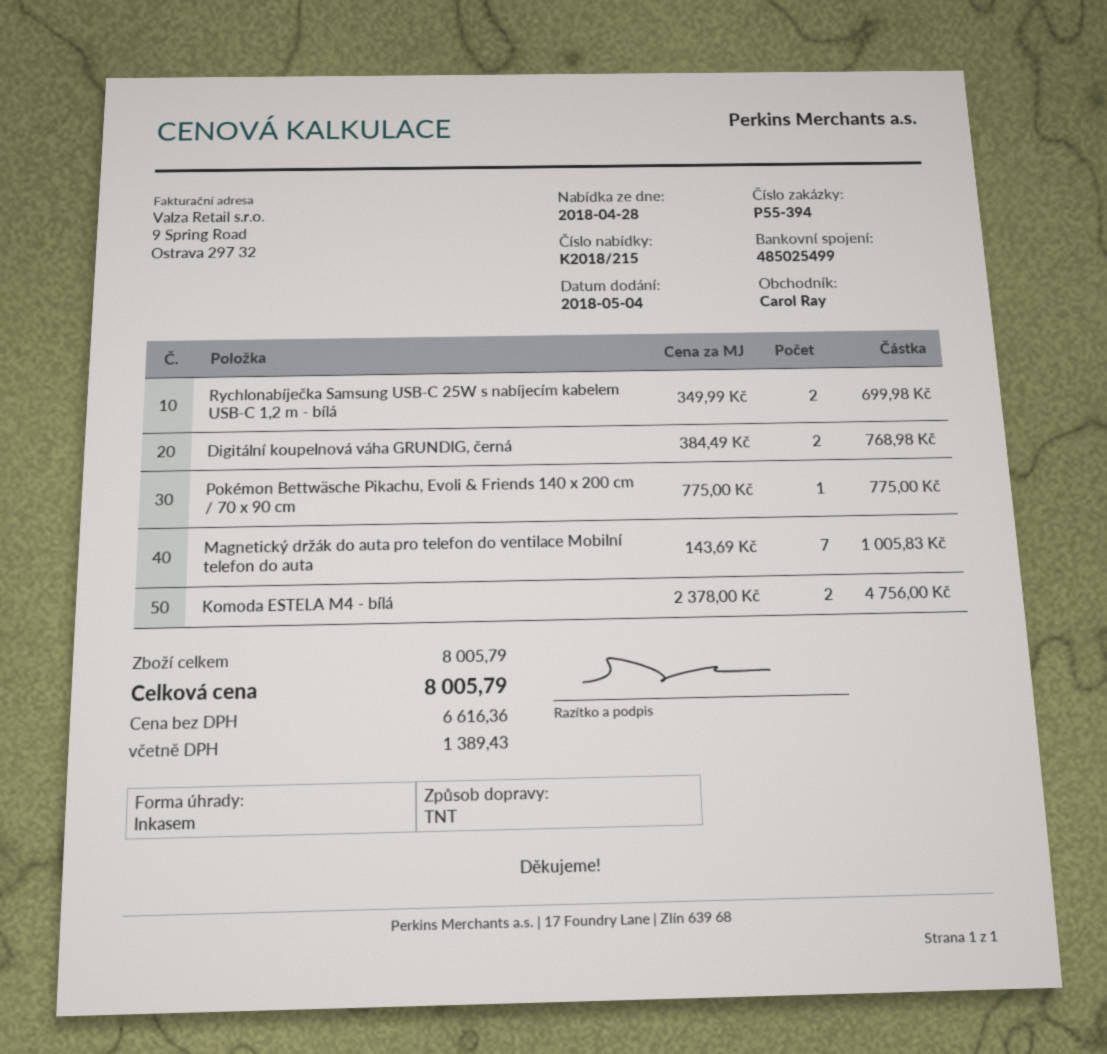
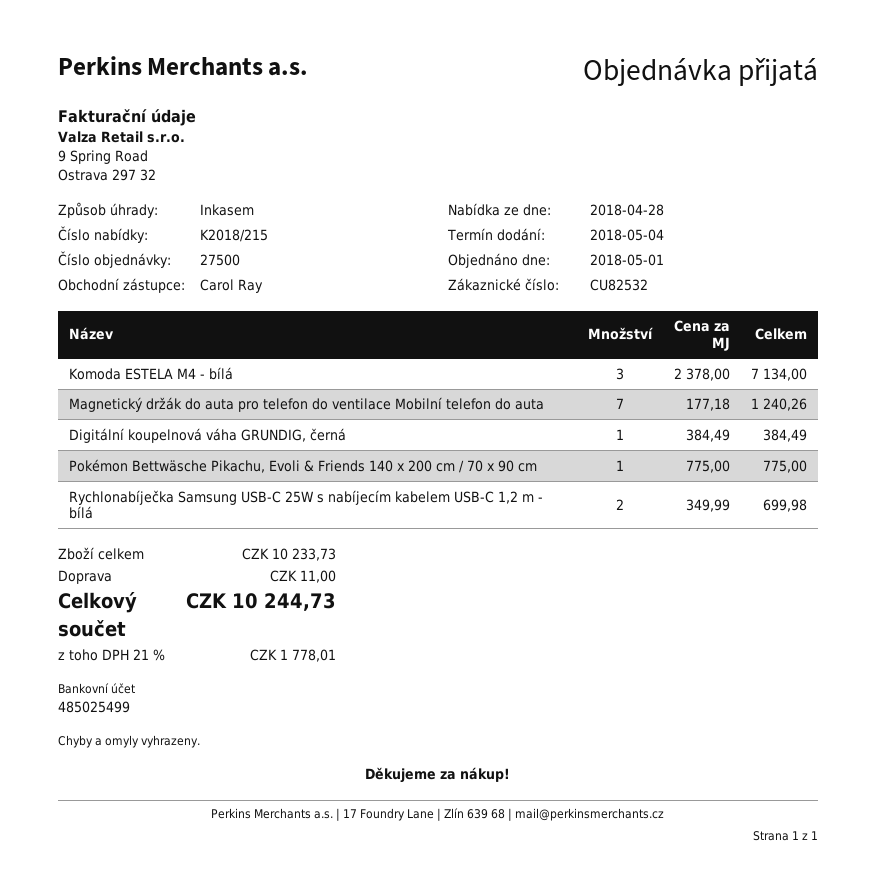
Digitální koupelnová váha GRUNDIG, černá: 2 x 384.49 = 768.98 -> 1 x 384.49 = 384.49
Magnetický držák do auta pro telefon do ventilace Mobilní telefon do auta: 7 x 143.69 = 1005.83 -> 7 x 177.18 = 1240.26
Komoda ESTELA M4 - bílá: 2 x 2378.00 = 4756.00 -> 3 x 2378.00 = 7134.00
subtotal: 8005.79 -> 10233.73
shipping: none -> 11.00
tax: 1389.43 -> 1778.01
total: 8005.79 -> 10244.73

